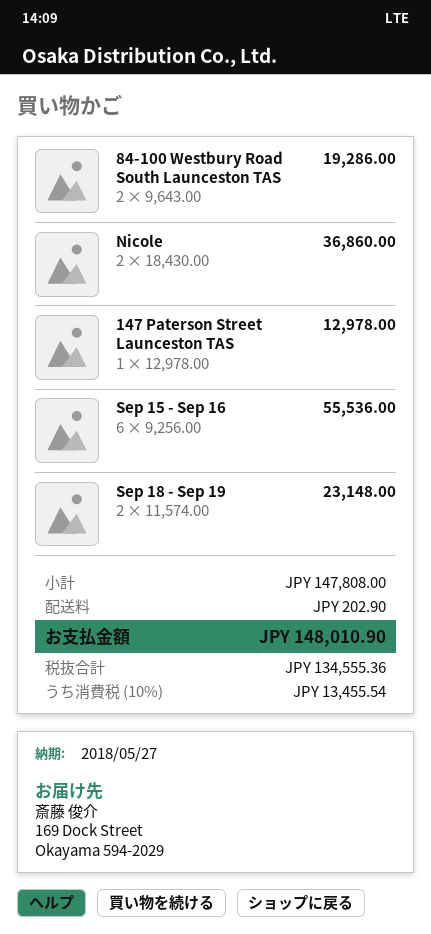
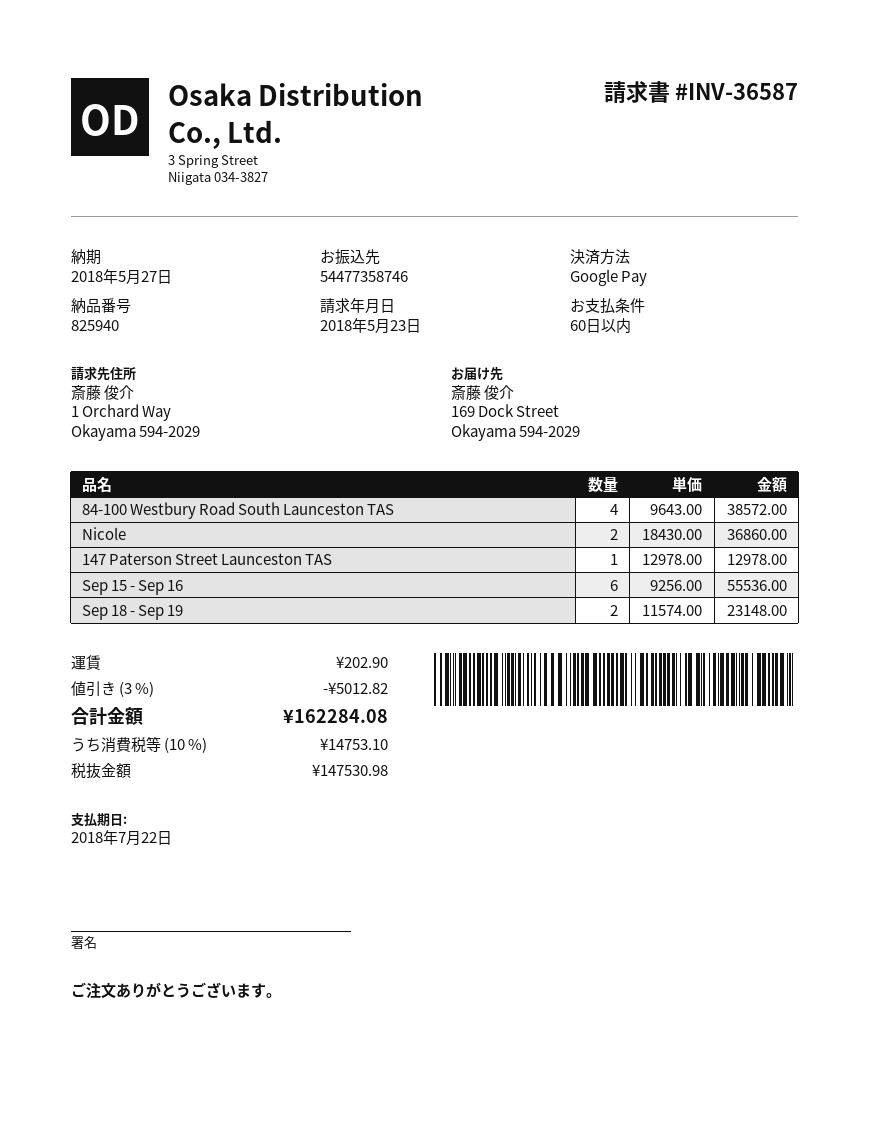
84-100 Westbury Road South Launceston TAS: 2 x 9643.00 = 19286.00 -> 4 x 9643.00 = 38572.00
discount: none -> 3% = 5012.82
net: 134555.36 -> 147530.98
tax: 10% = 13455.54 -> 10% = 14753.10
total: 148010.90 -> 162284.08

